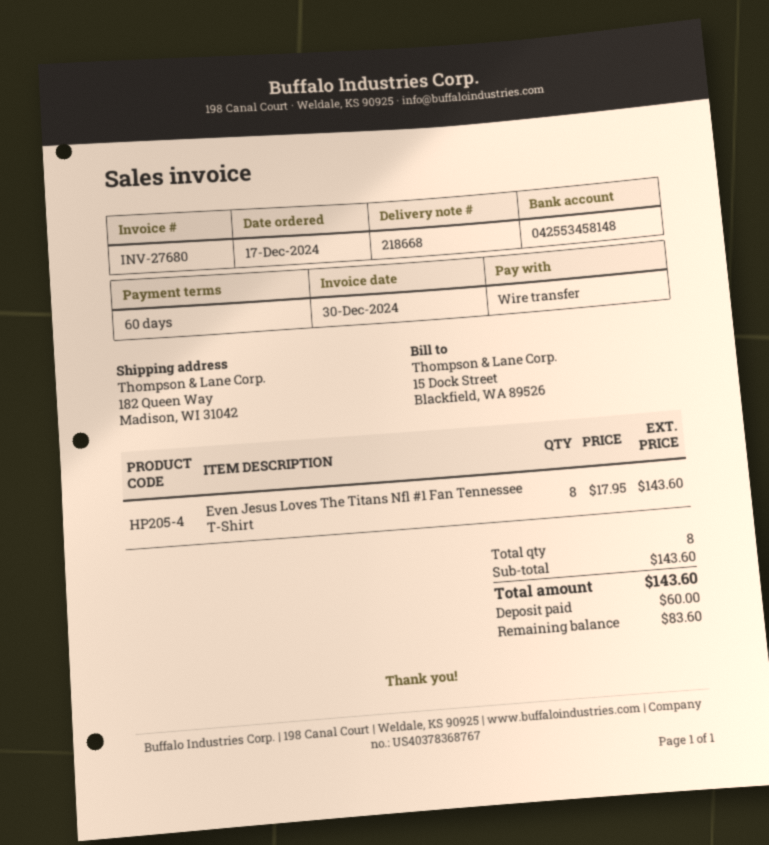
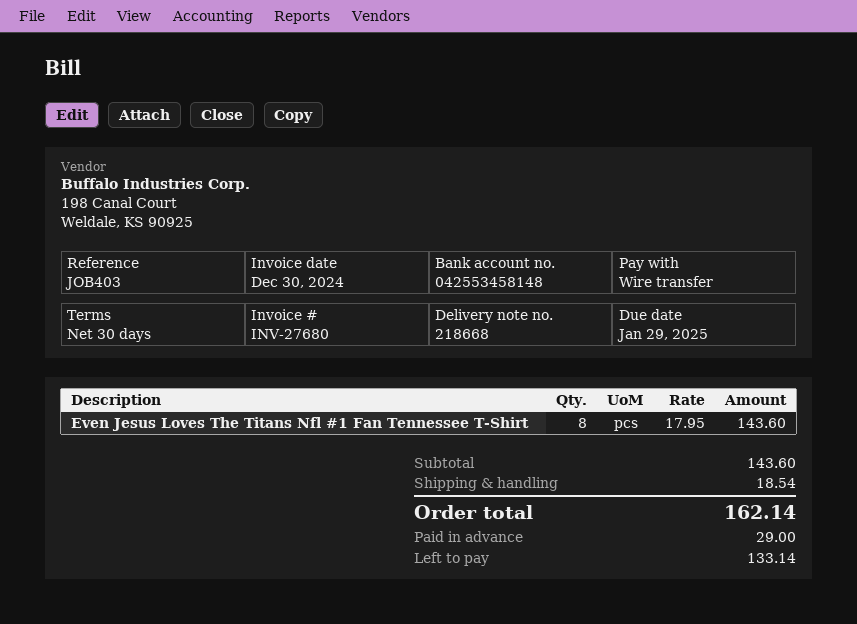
payment terms: 60 days -> 30 days
shipping: none -> 18.54
total: 143.60 -> 162.14
deposit: 60.00 -> 29.00
balance: 83.60 -> 133.14

